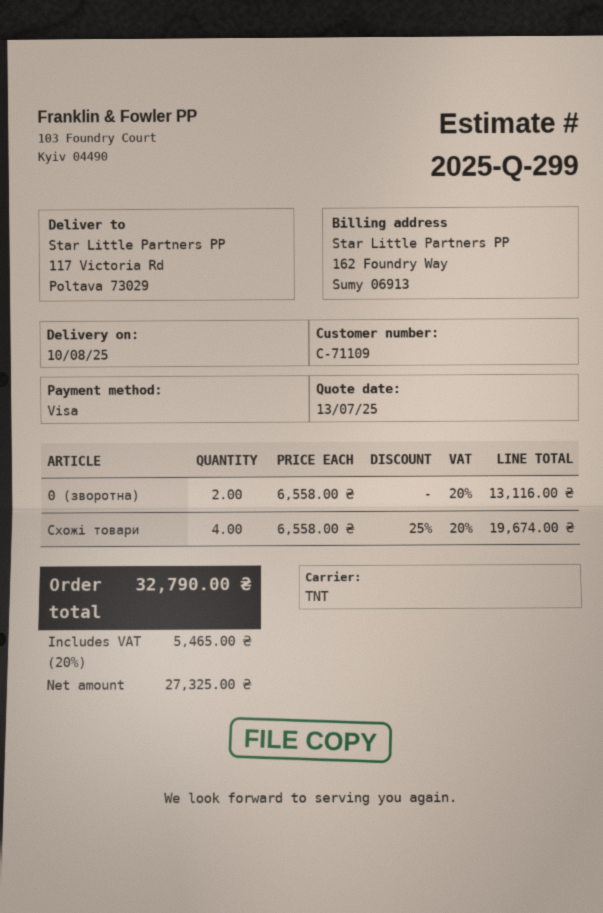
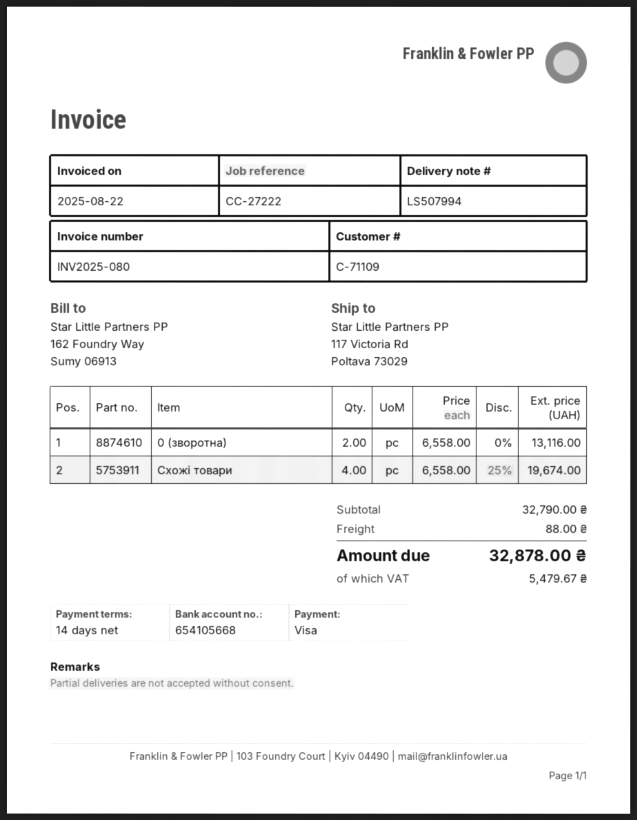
shipping: none -> 88.00
tax: 5465.00 -> 5479.67
total: 32790.00 -> 32878.00

